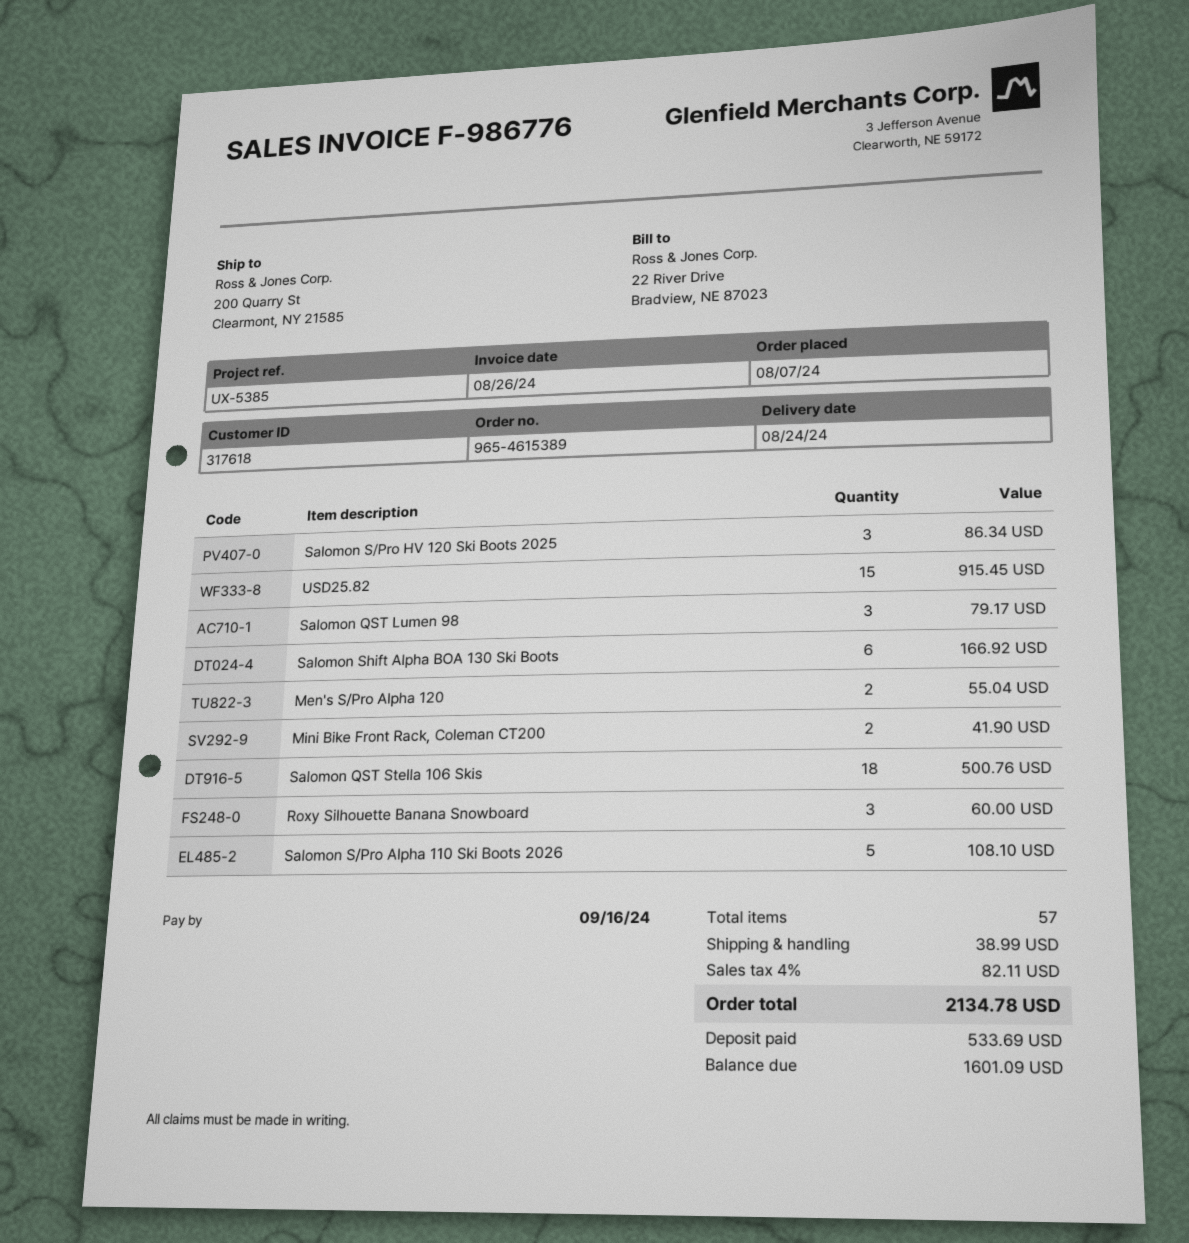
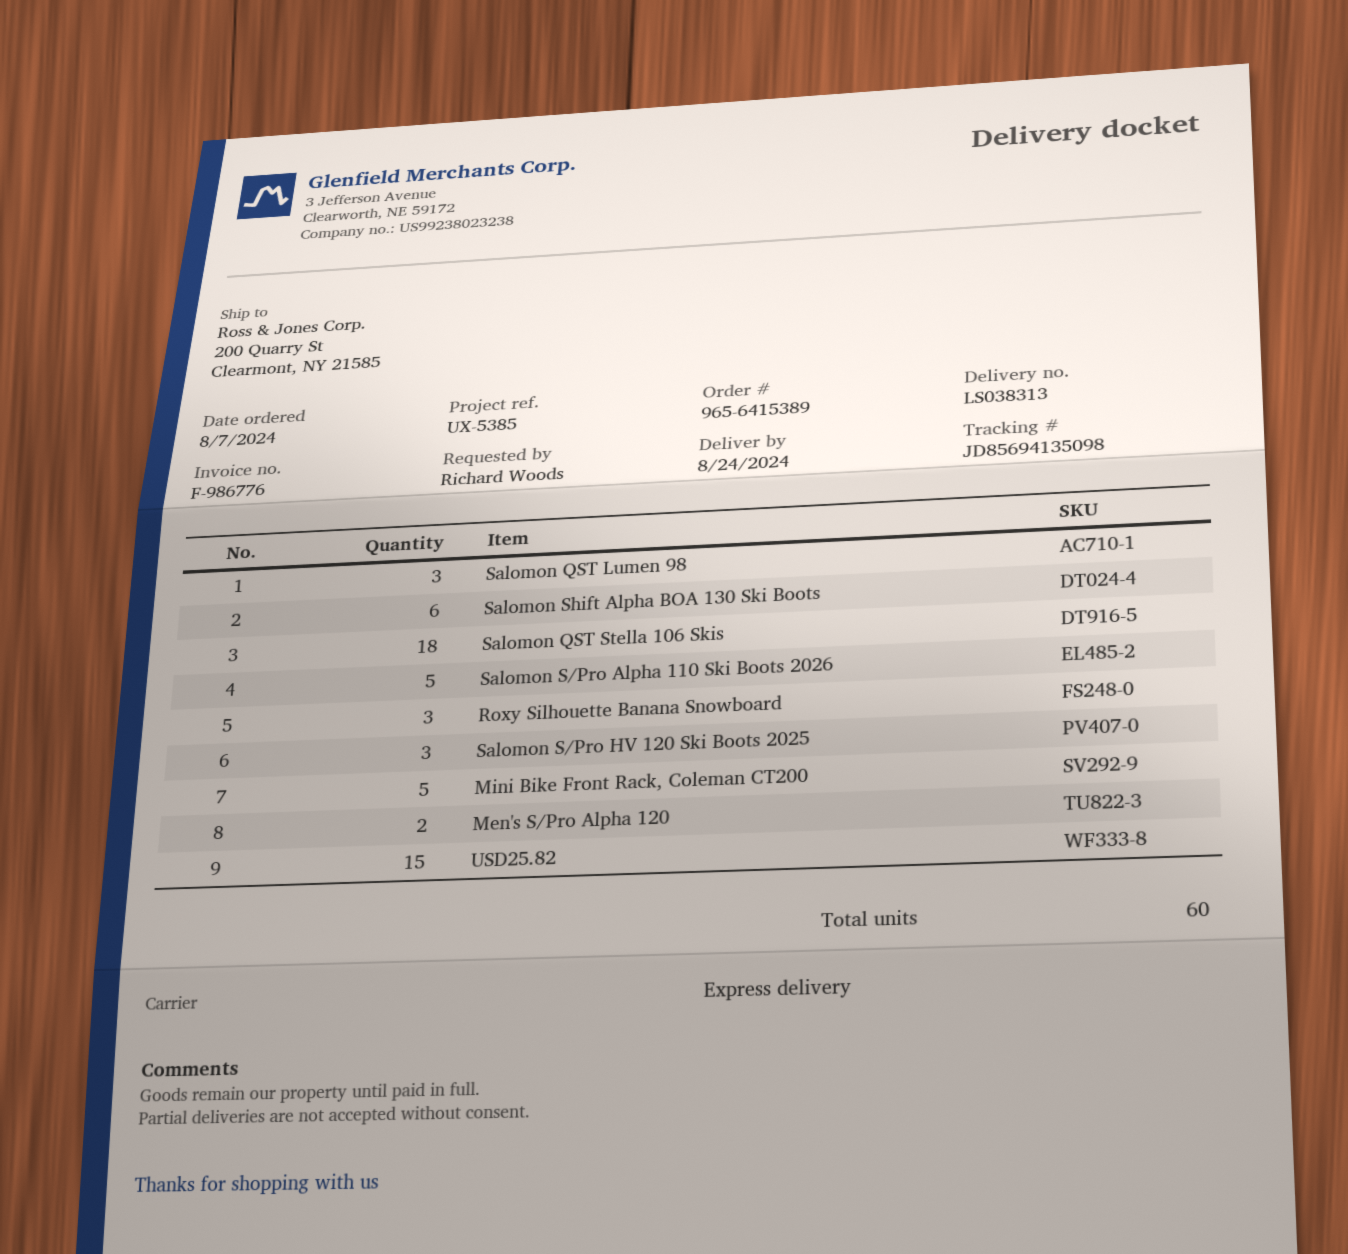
order number: 965-4615389 -> 965-6415389
Mini Bike Front Rack, Coleman CT200: 2 -> 5
total quantity: 57 -> 60

